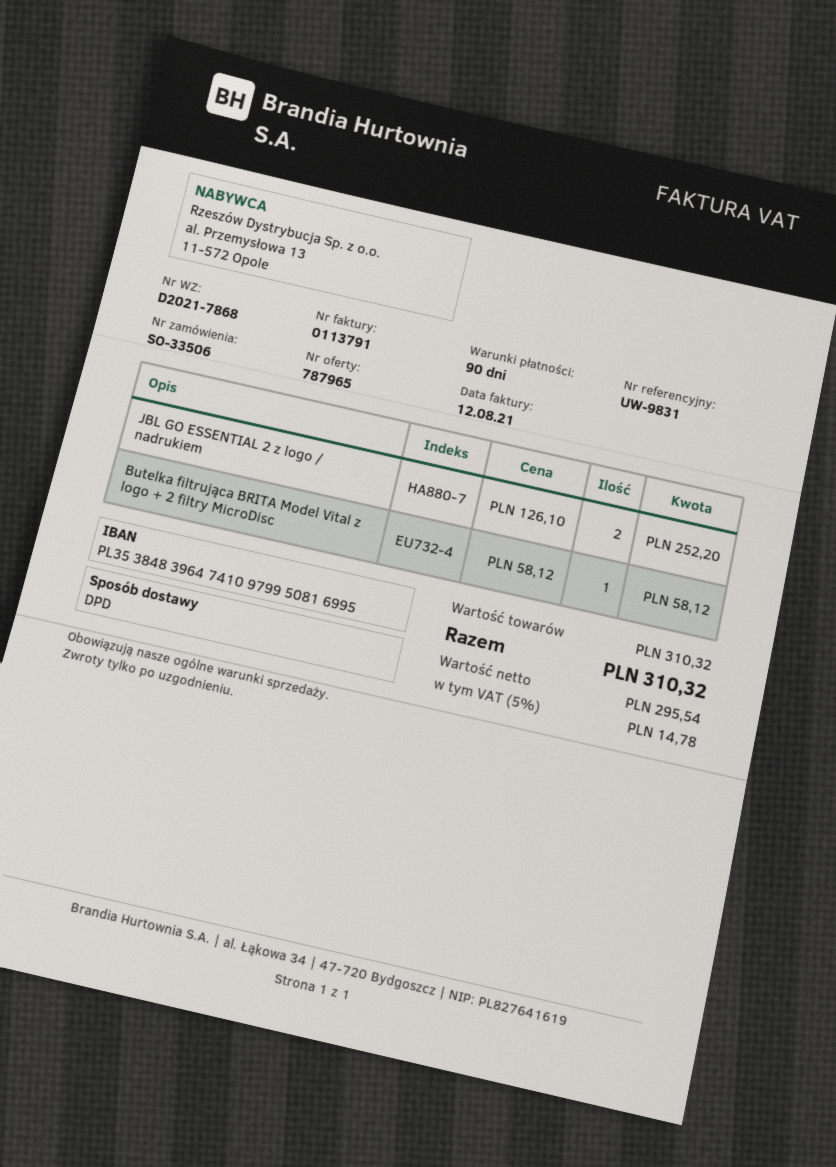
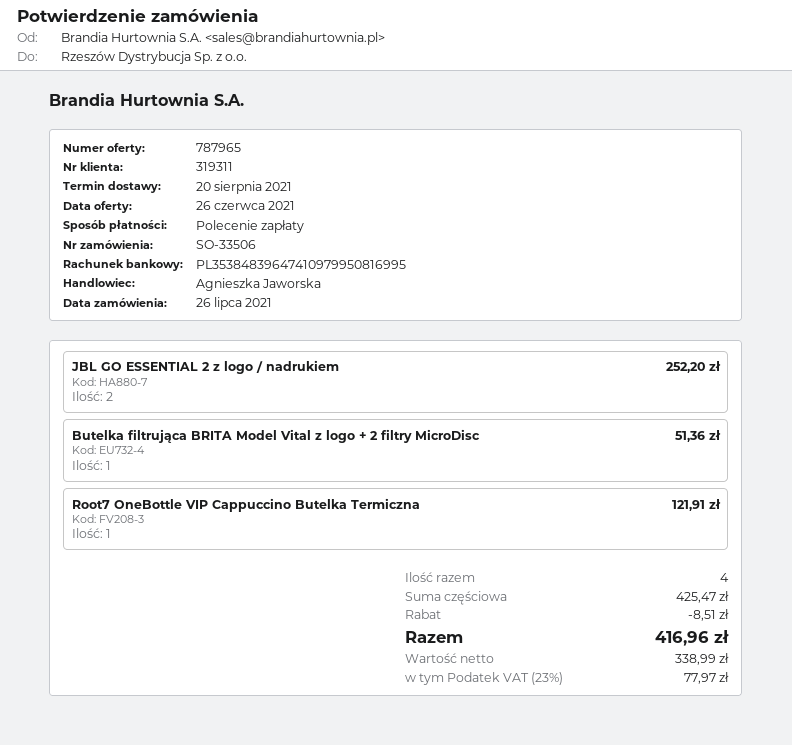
Butelka filtrująca BRITA Model Vital z logo + 2 filtry MicroDisc: 1 for 58.12 -> 1 for 51.36
Root7 OneBottle VIP Cappuccino Butelka Termiczna: none -> 1 for 121.91
subtotal: 310.32 -> 425.47
discount: none -> 8.51
net: 295.54 -> 338.99
tax: 5% = 14.78 -> 23% = 77.97
total: 310.32 -> 416.96

